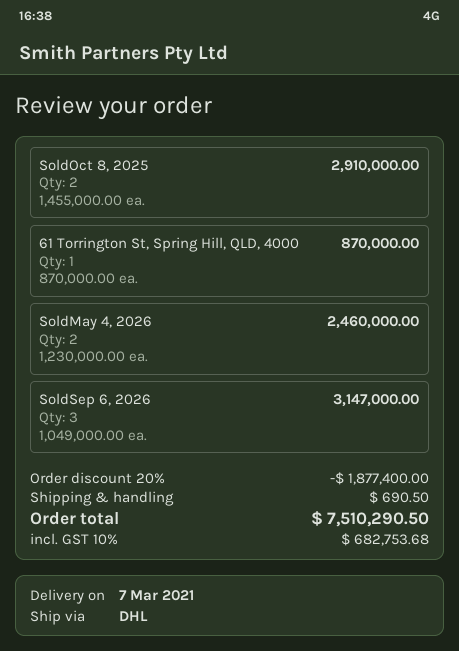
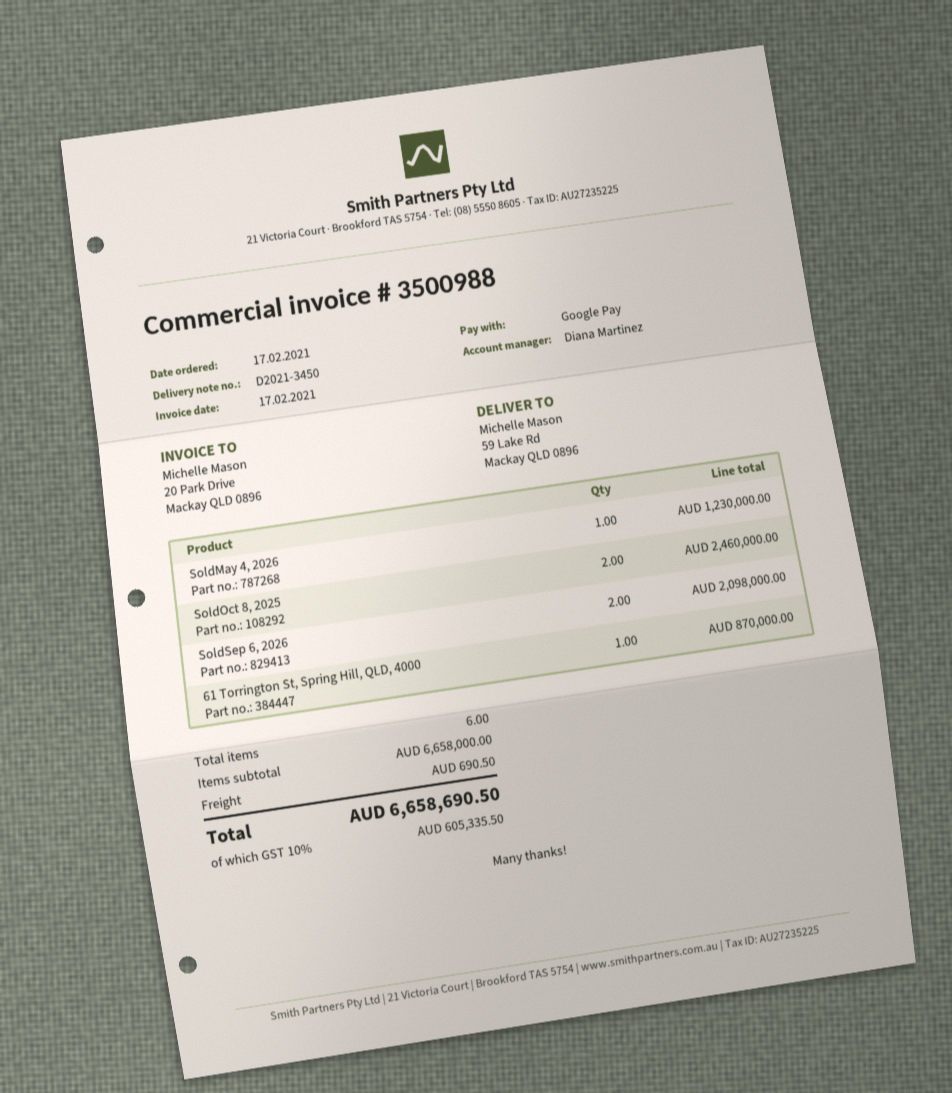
SoldOct 8, 2025: 2 for 2910000.00 -> 2 for 2460000.00
SoldMay 4, 2026: 2 for 2460000.00 -> 1 for 1230000.00
SoldSep 6, 2026: 3 for 3147000.00 -> 2 for 2098000.00
discount: 20% = 1877400.00 -> none
tax: 10% = 682753.68 -> 10% = 605335.50
total: 7510290.50 -> 6658690.50

